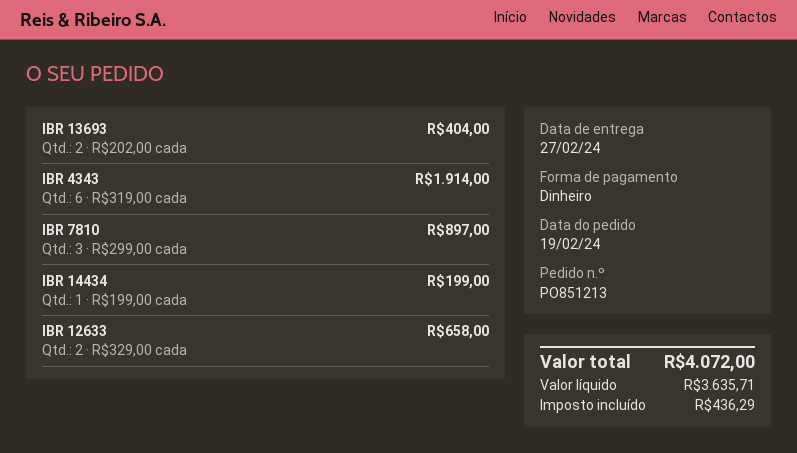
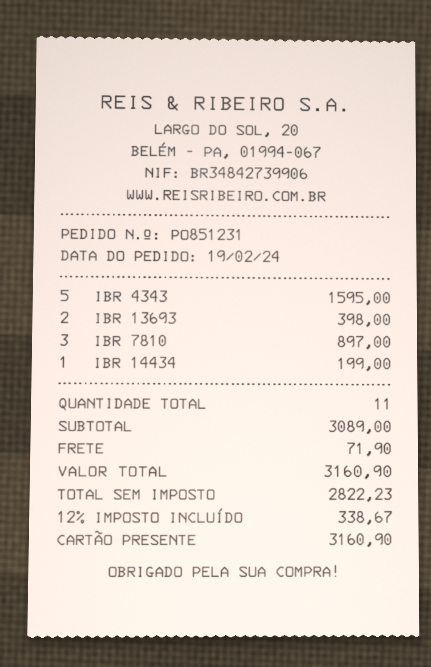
order number: PO851213 -> PO851231
payment method: cash -> gift card
IBR 13693: 2 for 404.00 -> 2 for 398.00
IBR 4343: 6 for 1914.00 -> 5 for 1595.00
IBR 12633: 2 for 658.00 -> none
shipping: none -> 71.90
net: 3635.71 -> 2822.23
tax: 436.29 -> 338.67
total: 4072.00 -> 3160.90

